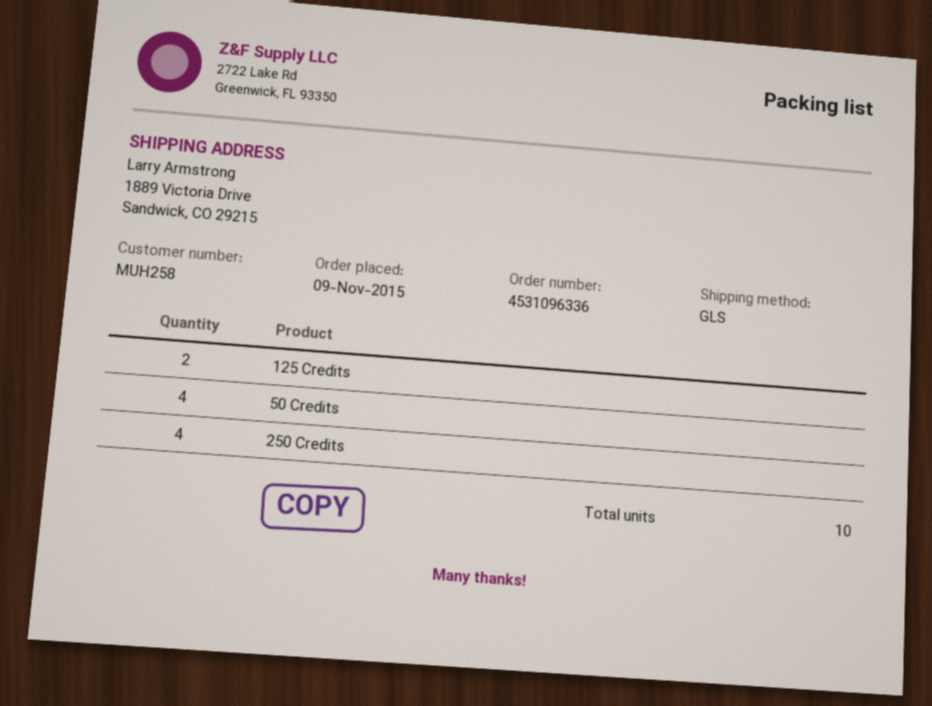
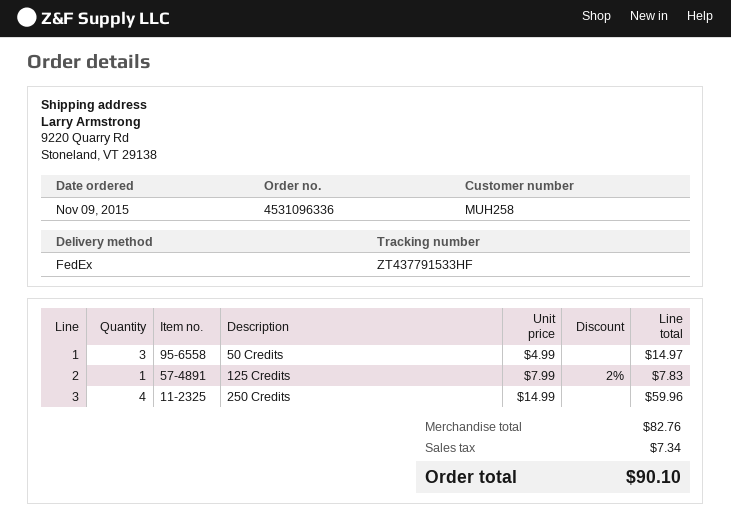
shipping method: GLS -> FedEx
ship to: 1889 Victoria Drive, Sandwick, CO 29215 -> 9220 Quarry Rd, Stoneland, VT 29138
125 Credits: 2 -> 1
50 Credits: 4 -> 3

